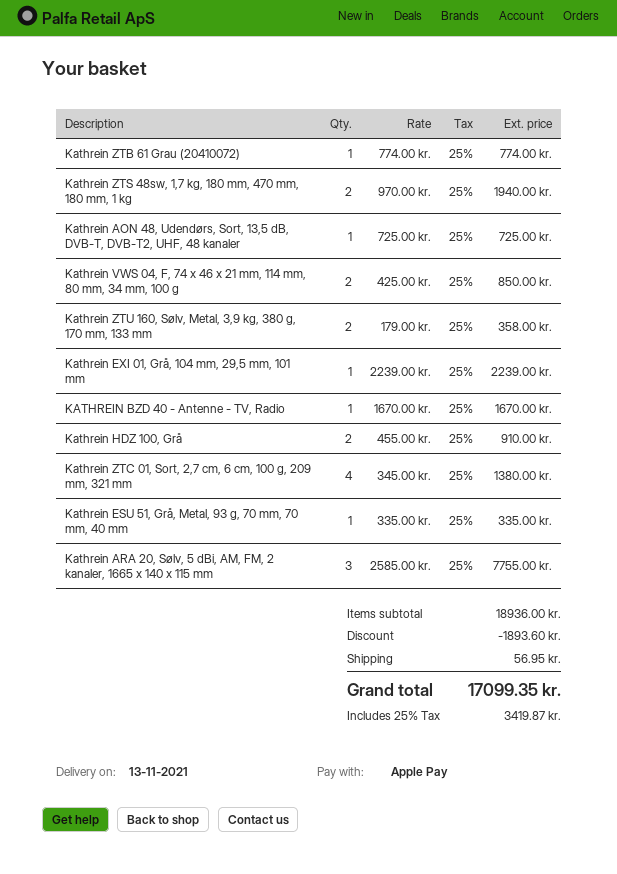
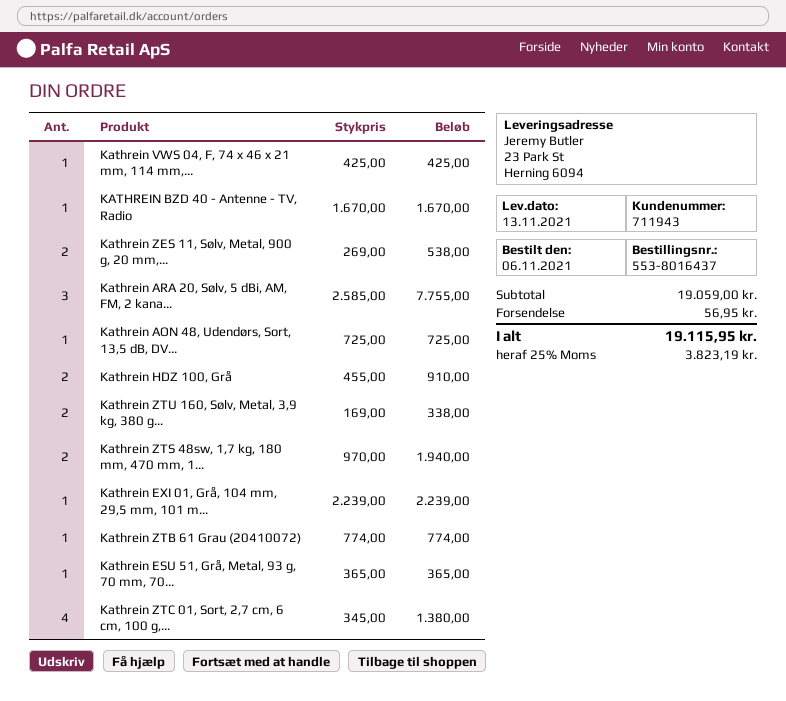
Kathrein VWS 04, F, 74 x 46 x 21 mm, 114 mm, 80 mm, 34 mm, 100 g: 2 x 425.00 = 850.00 -> 1 x 425.00 = 425.00
Kathrein ZTU 160, Sølv, Metal, 3,9 kg, 380 g, 170 mm, 133 mm: 2 x 179.00 = 358.00 -> 2 x 169.00 = 338.00
Kathrein ESU 51, Grå, Metal, 93 g, 70 mm, 70 mm, 40 mm: 1 x 335.00 = 335.00 -> 1 x 365.00 = 365.00
Kathrein ZES 11, Sølv, Metal, 900 g, 20 mm,...: none -> 2 x 269.00 = 538.00
subtotal: 18936.00 -> 19059.00
discount: 1893.60 -> none
tax: 25% = 3419.87 -> 25% = 3823.19
total: 17099.35 -> 19115.95

